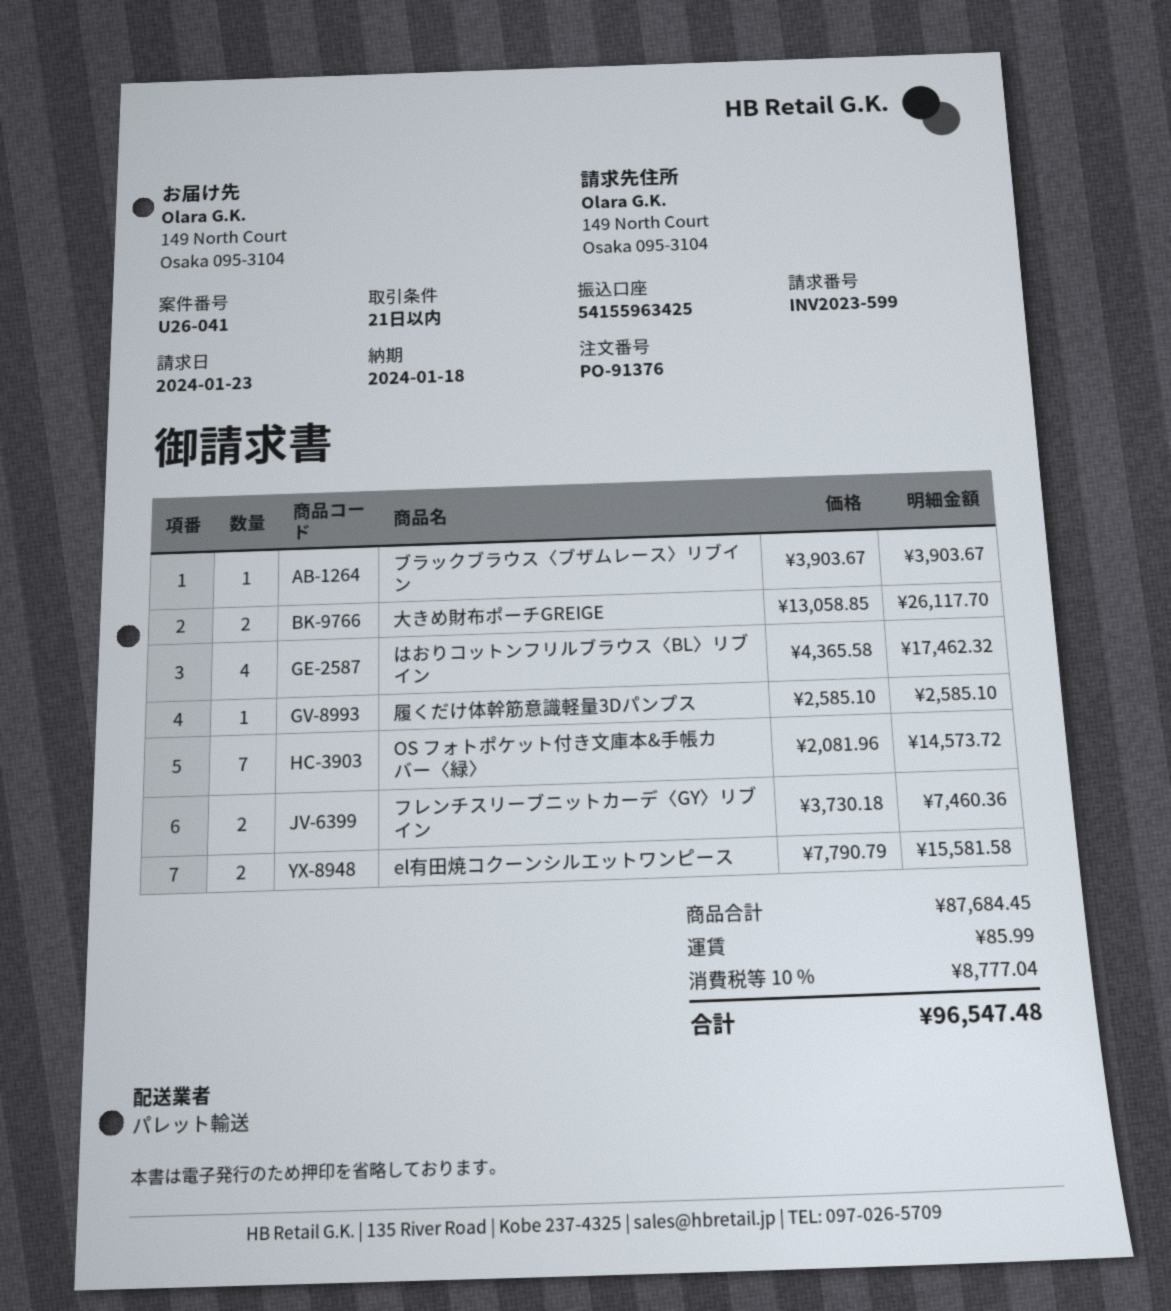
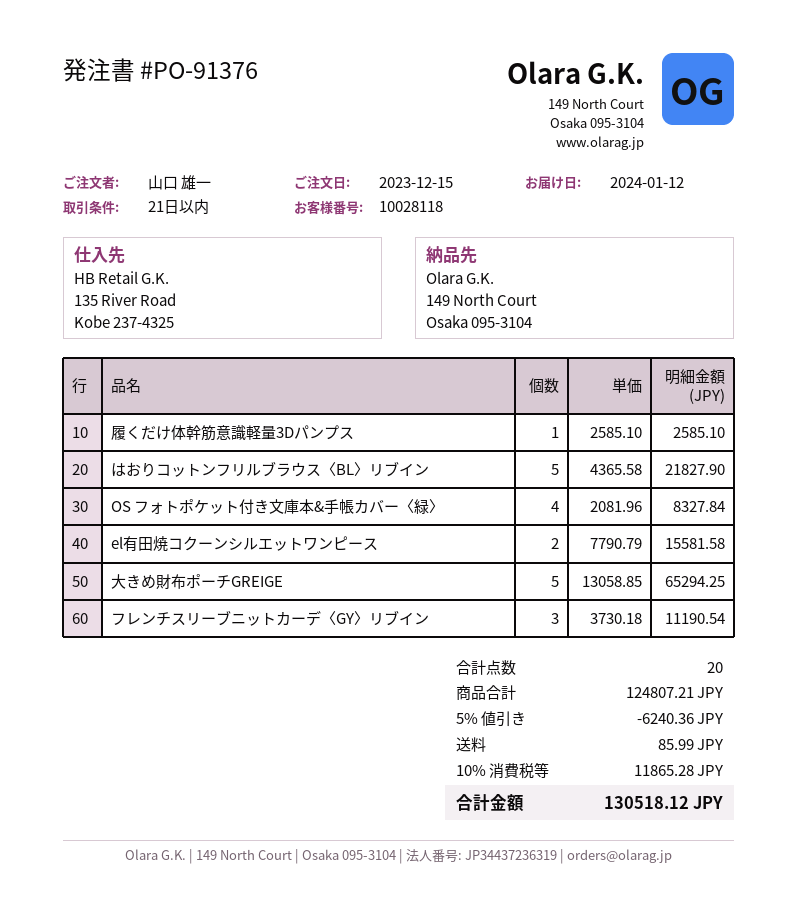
delivery date: 2024-01-18 -> 2024-01-12
ブラックブラウス〈ブザムレース〉リブイン: 1 x 3903.67 = 3903.67 -> none
大きめ財布ポーチGREIGE: 2 x 13058.85 = 26117.70 -> 5 x 13058.85 = 65294.25
はおりコットンフリルブラウス〈BL〉リブイン: 4 x 4365.58 = 17462.32 -> 5 x 4365.58 = 21827.90
OS フォトポケット付き文庫本&手帳カバー〈緑〉: 7 x 2081.96 = 14573.72 -> 4 x 2081.96 = 8327.84
フレンチスリーブニットカーデ〈GY〉リブイン: 2 x 3730.18 = 7460.36 -> 3 x 3730.18 = 11190.54
subtotal: 87684.45 -> 124807.21
discount: none -> 5% = 6240.36
tax: 10% = 8777.04 -> 10% = 11865.28
total: 96547.48 -> 130518.12

